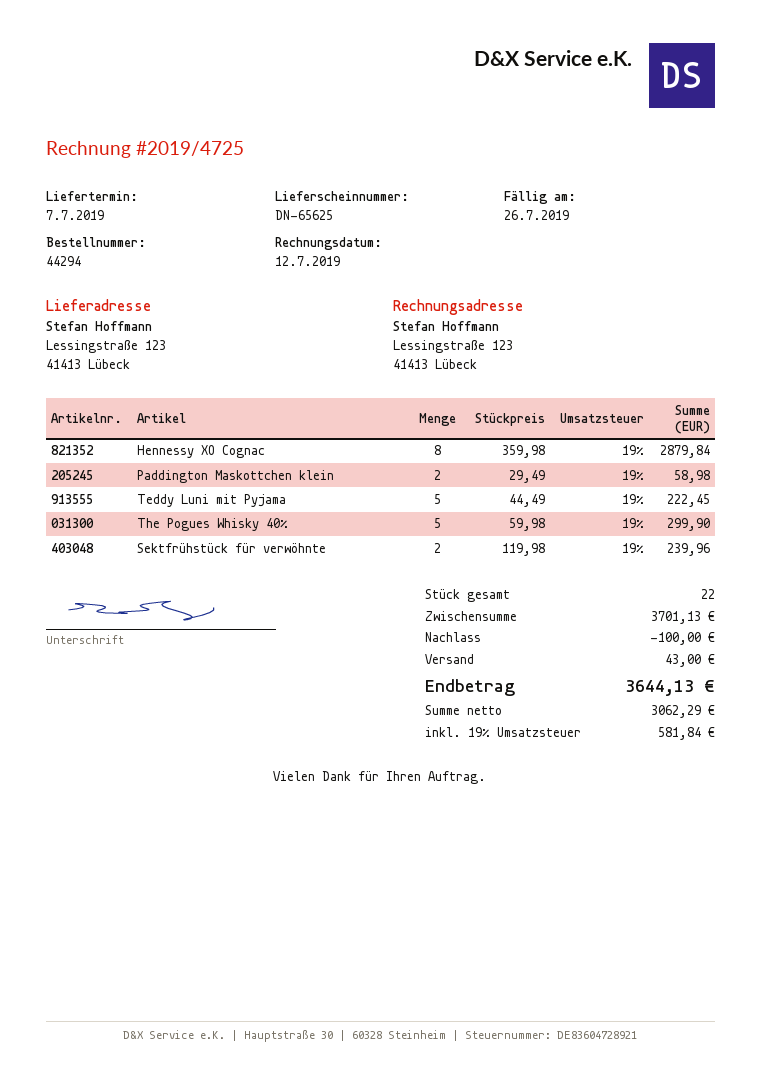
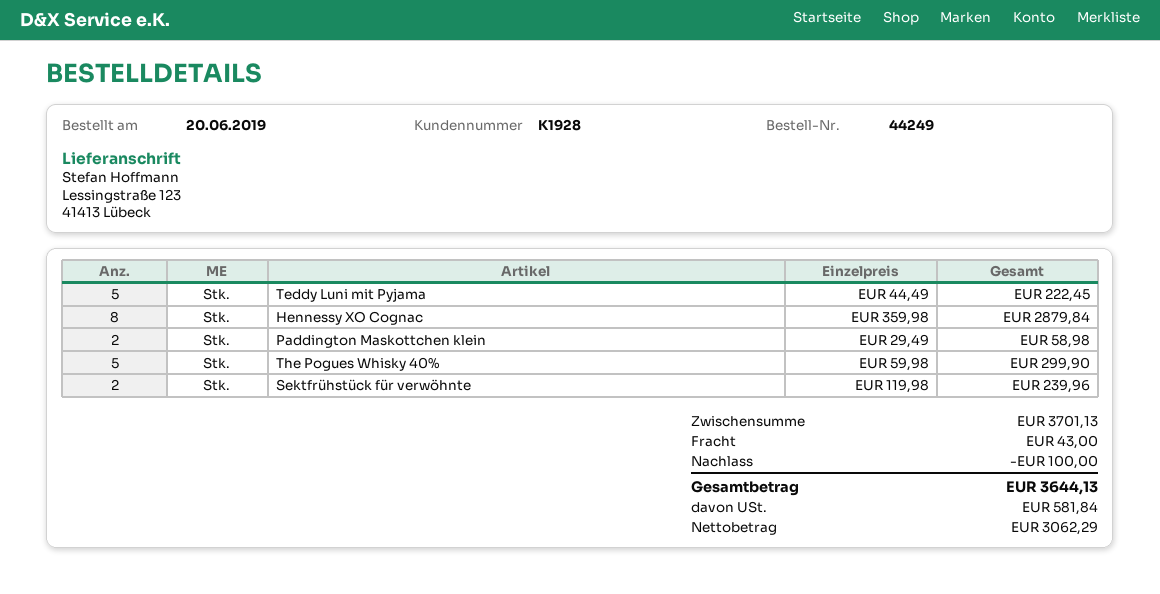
order number: 44294 -> 44249

